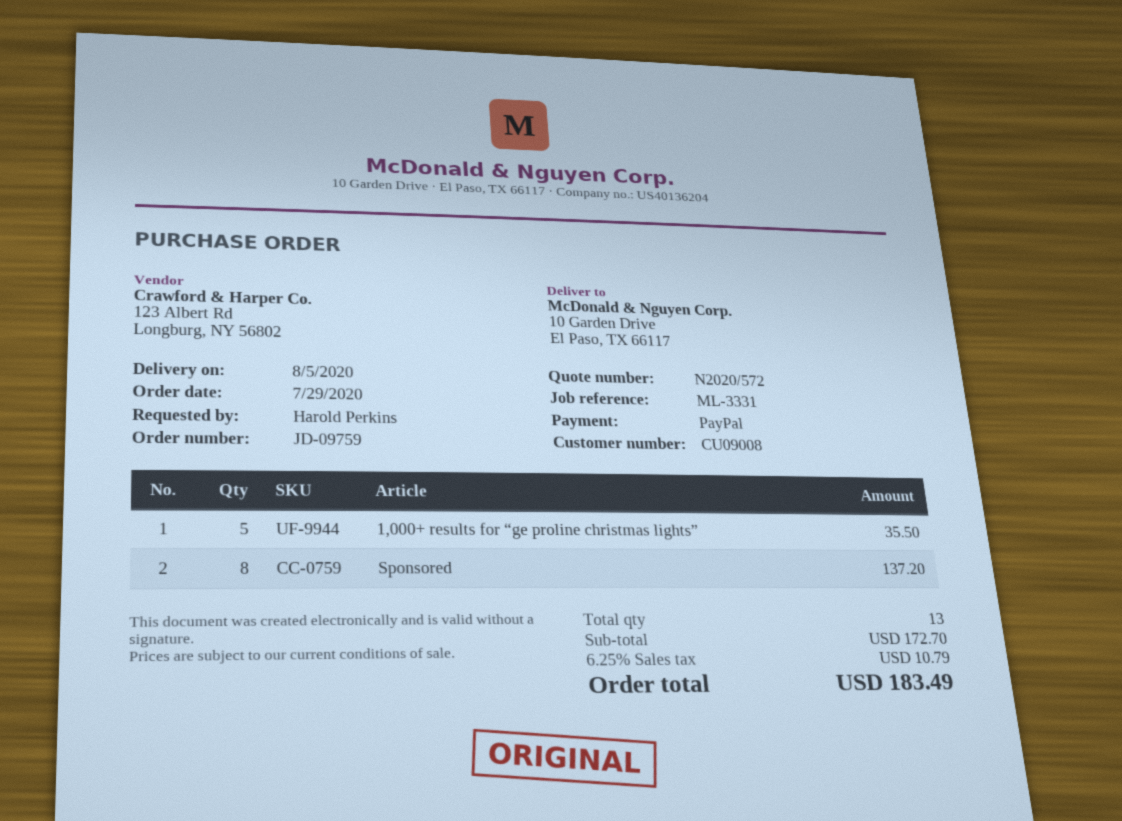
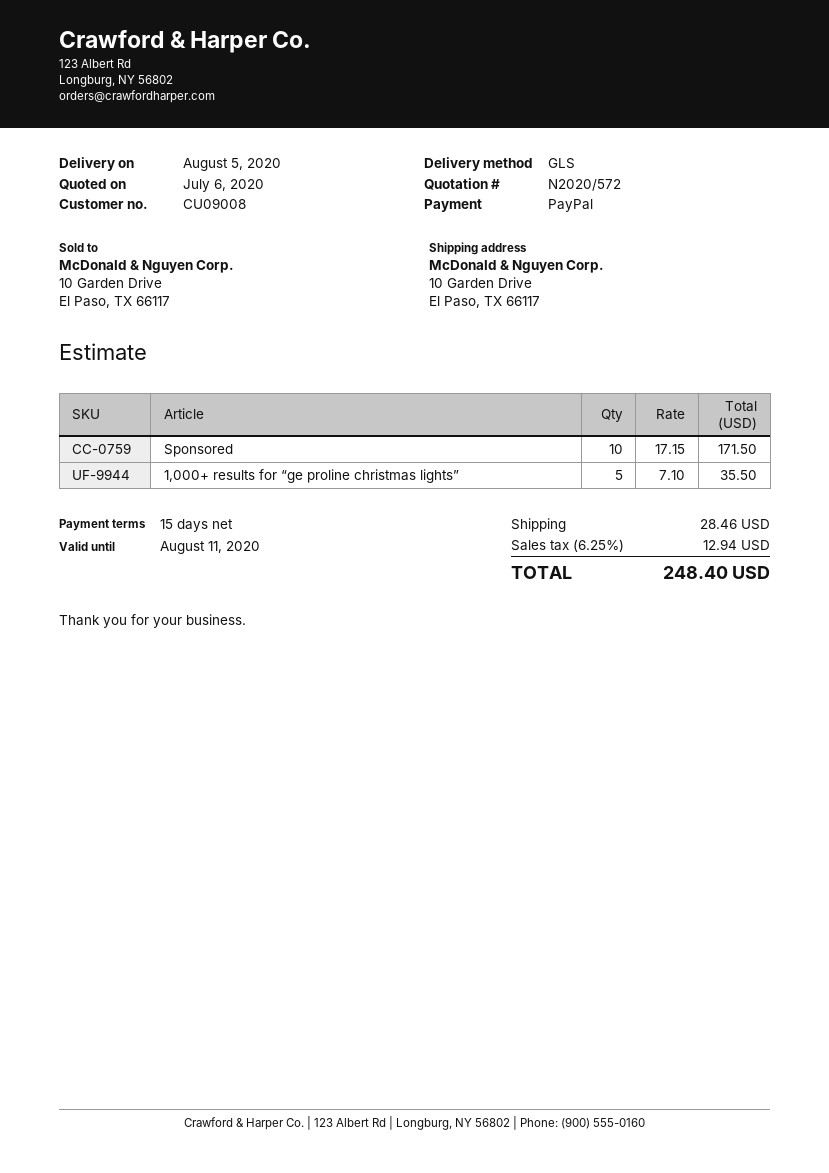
Sponsored: 8 for 137.20 -> 10 for 171.50
shipping: none -> 28.46
tax: 6.25% = 10.79 -> 6.25% = 12.94
total: 183.49 -> 248.40

